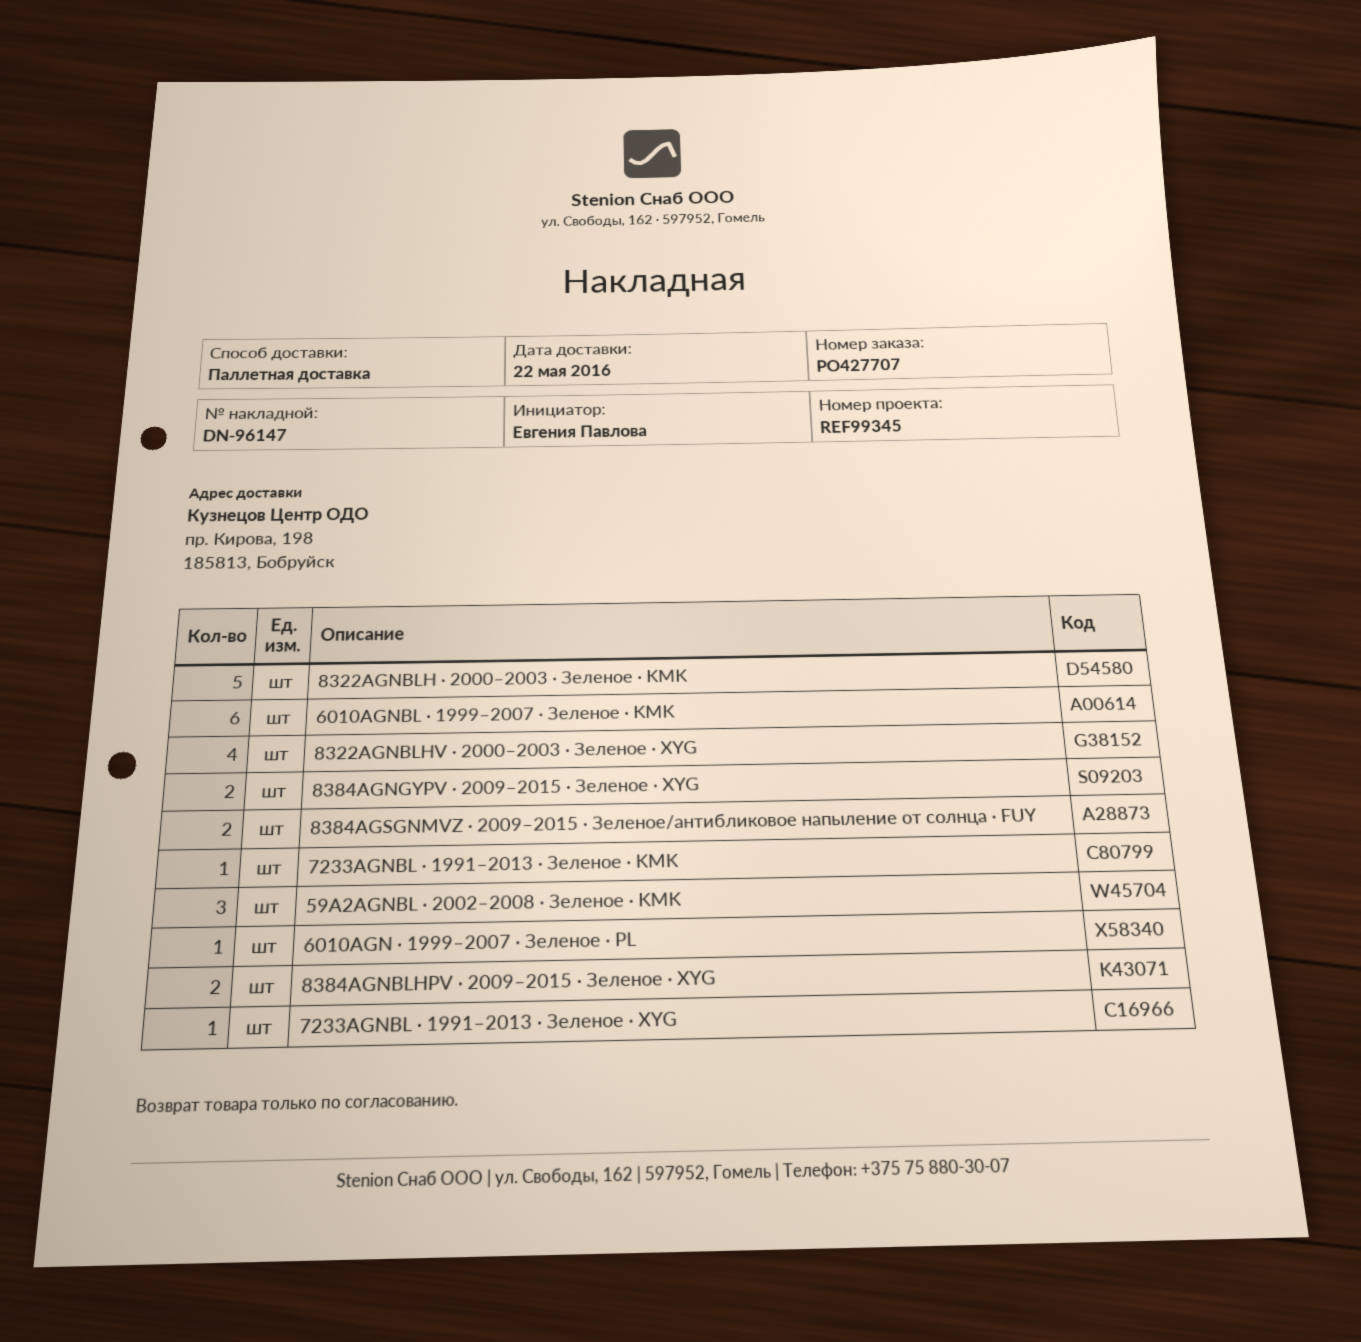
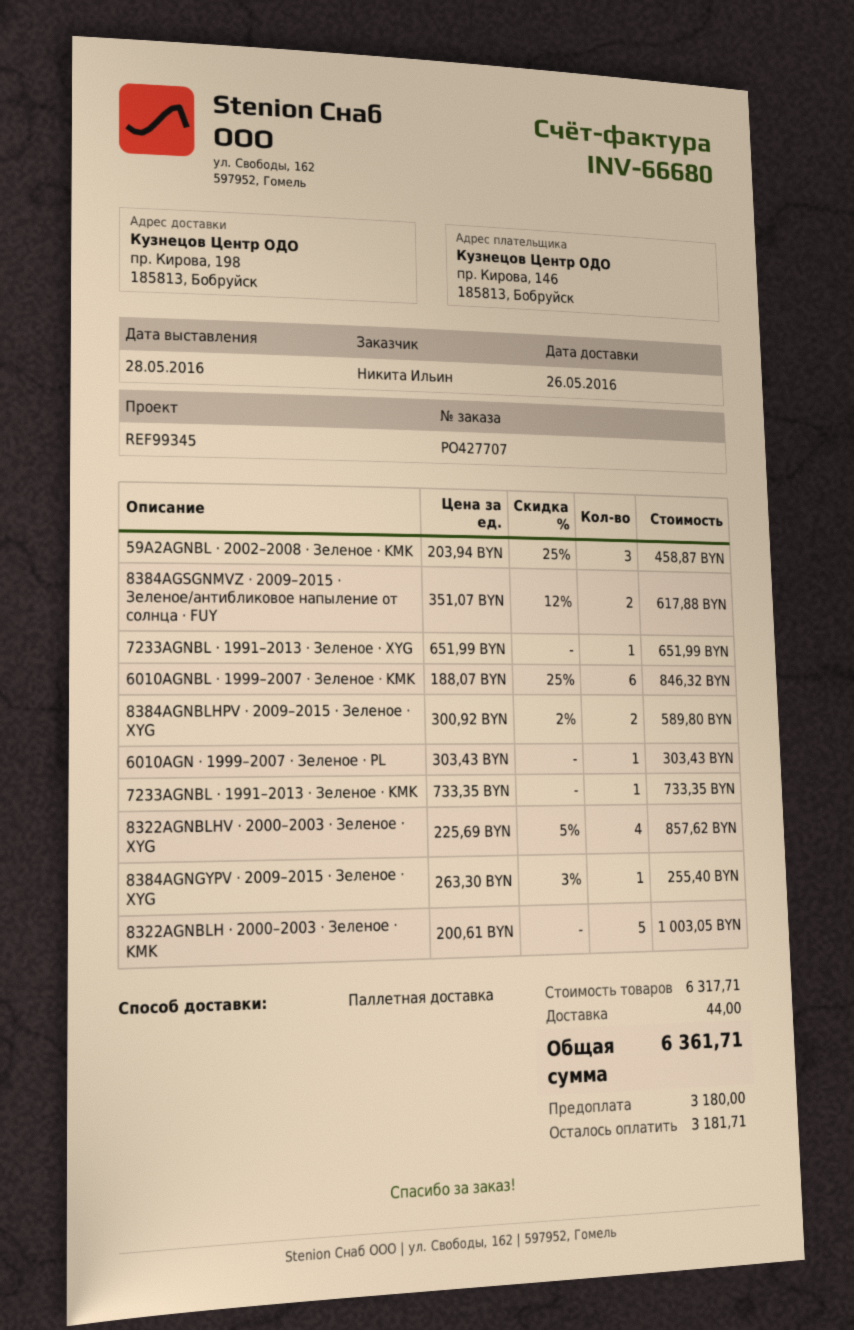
delivery date: 2016-05-22 -> 2016-05-26
ordered by: Евгения Павлова -> Никита Ильин
8384AGNGYPV · 2009–2015 · Зеленое · XYG: 2 -> 1

